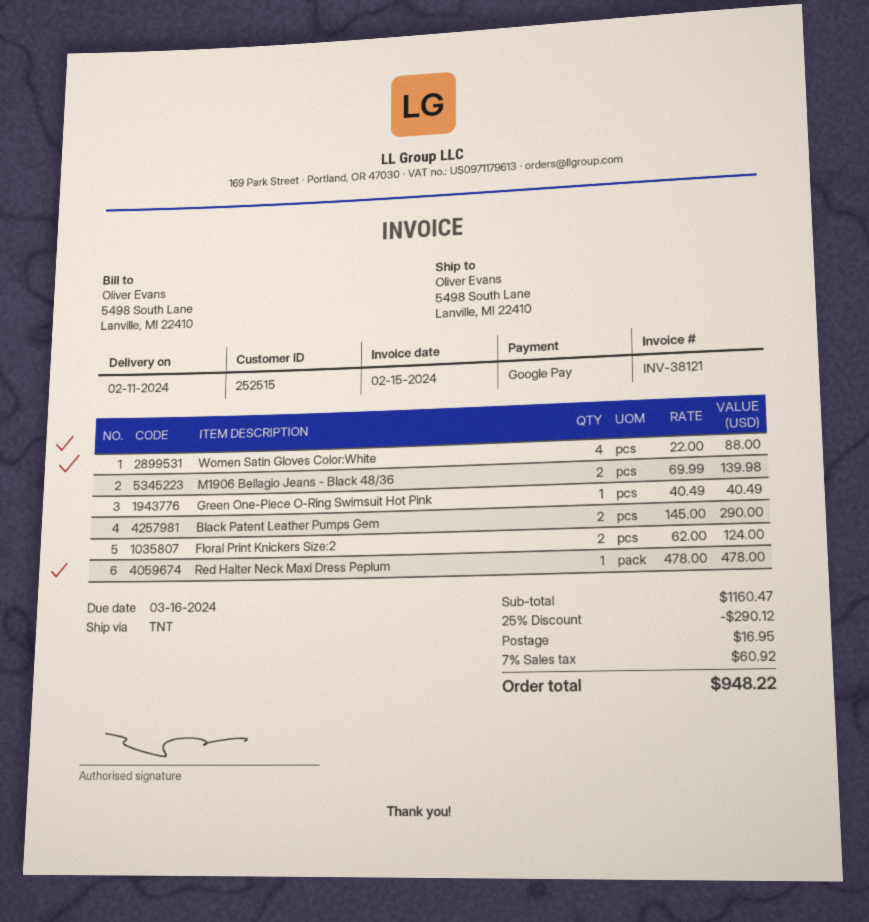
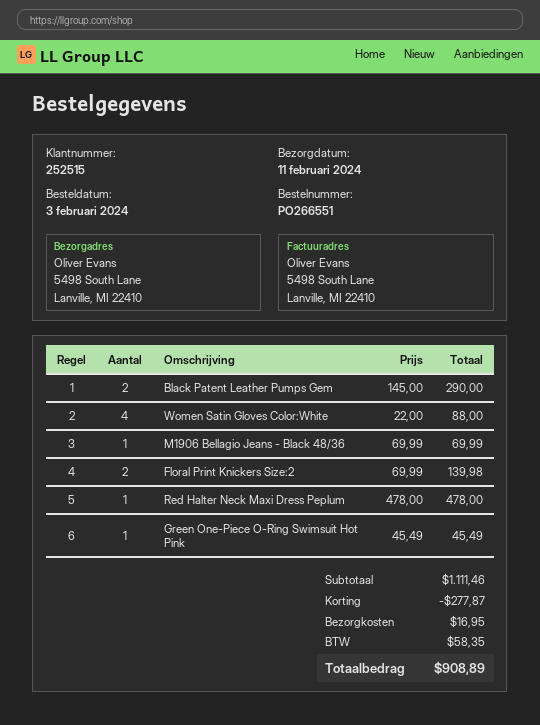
M1906 Bellagio Jeans - Black 48/36: 2 x 69.99 = 139.98 -> 1 x 69.99 = 69.99
Green One-Piece O-Ring Swimsuit Hot Pink: 1 x 40.49 = 40.49 -> 1 x 45.49 = 45.49
Floral Print Knickers Size:2: 2 x 62.00 = 124.00 -> 2 x 69.99 = 139.98
subtotal: 1160.47 -> 1111.46
discount: 290.12 -> 277.87
tax: 60.92 -> 58.35
total: 948.22 -> 908.89

